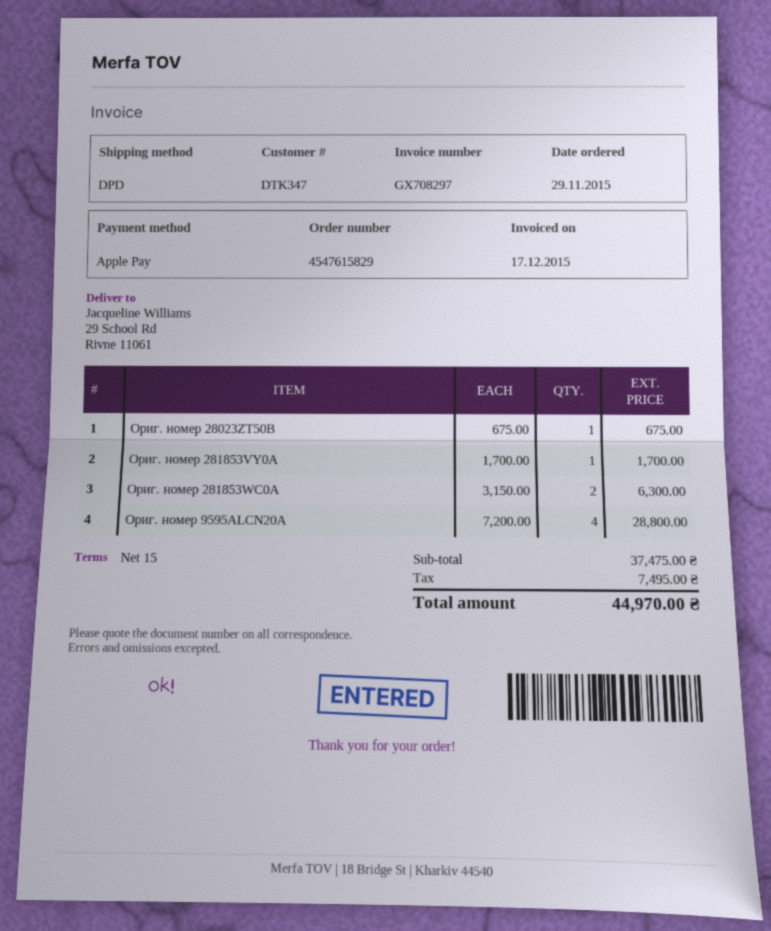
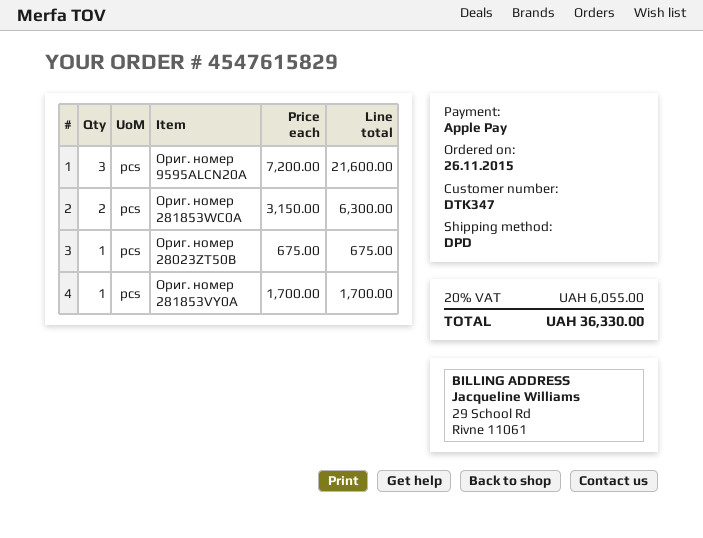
order date: 2015-11-29 -> 2015-11-26
Ориг. номер 9595ALCN20A: 4 x 7200.00 = 28800.00 -> 3 x 7200.00 = 21600.00
tax: 7495.00 -> 6055.00
total: 44970.00 -> 36330.00

